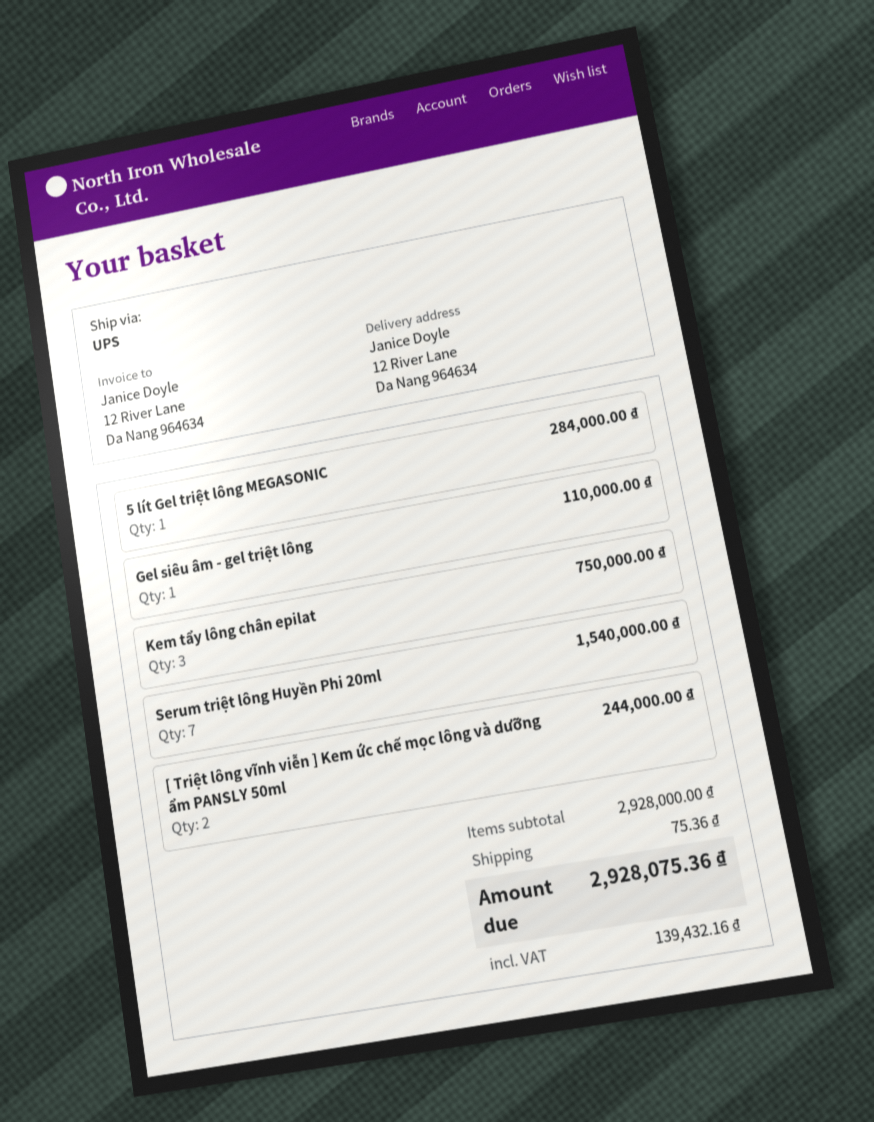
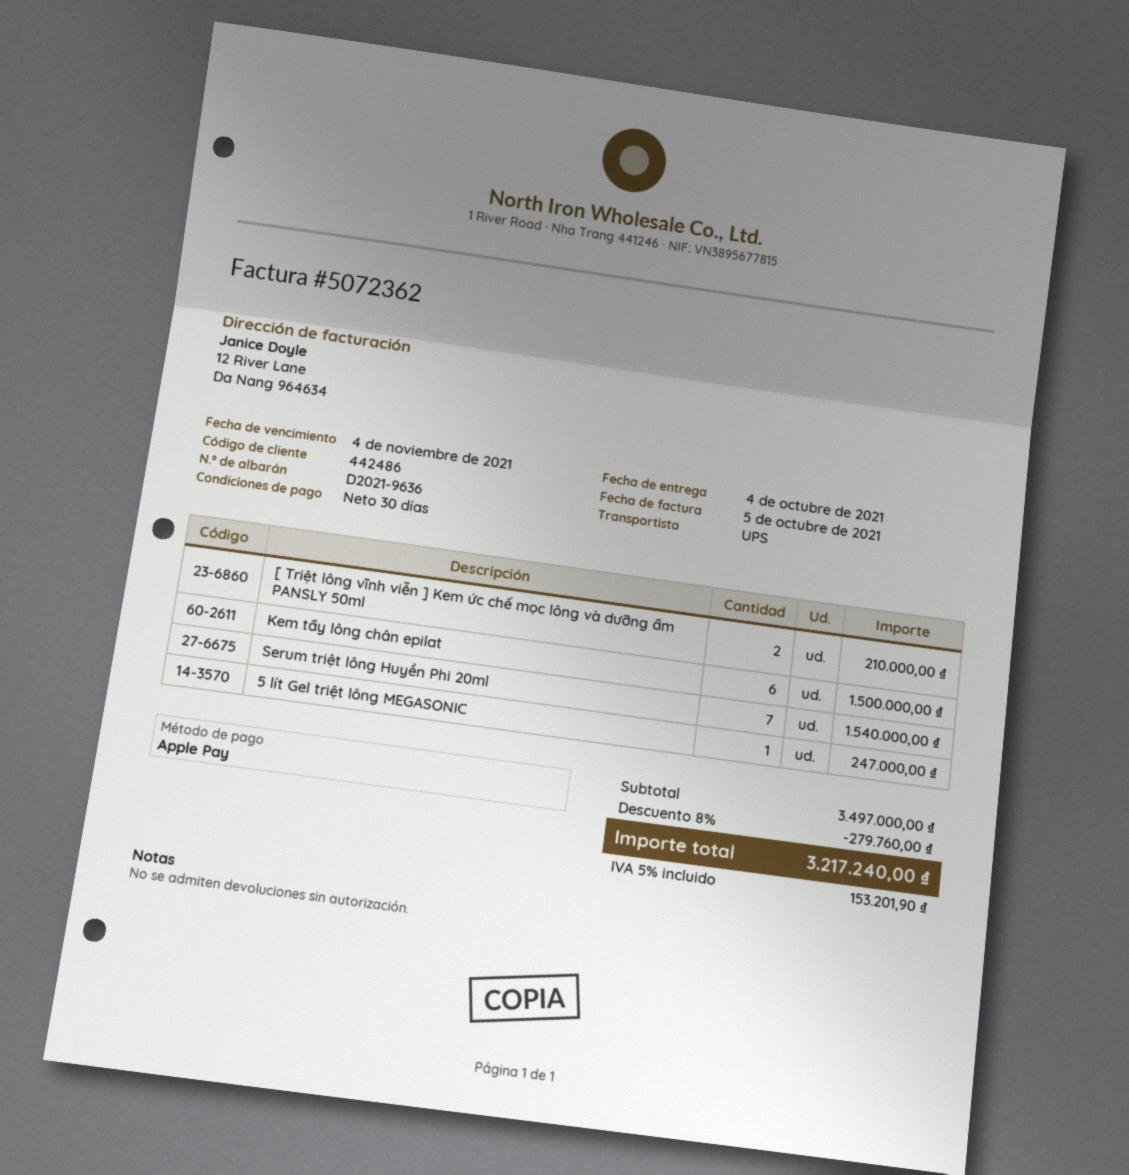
5 lít Gel triệt lông MEGASONIC: 1 for 284000.00 -> 1 for 247000.00
Gel siêu âm - gel triệt lông: 1 for 110000.00 -> none
Kem tẩy lông chân epilat: 3 for 750000.00 -> 6 for 1500000.00
[ Triệt lông vĩnh viễn ] Kem ức chế mọc lông và dưỡng ẩm PANSLY 50ml: 2 for 244000.00 -> 2 for 210000.00
subtotal: 2928000.00 -> 3497000.00
discount: none -> 8% = 279760.00
shipping: 75.36 -> none
tax: 139432.16 -> 153201.90
total: 2928075.36 -> 3217240.00

